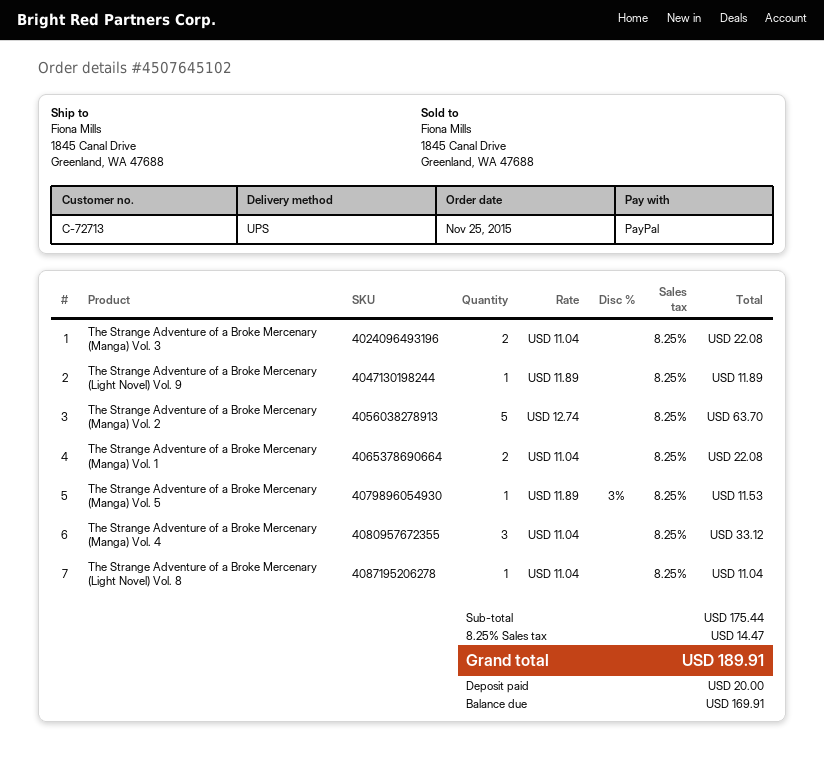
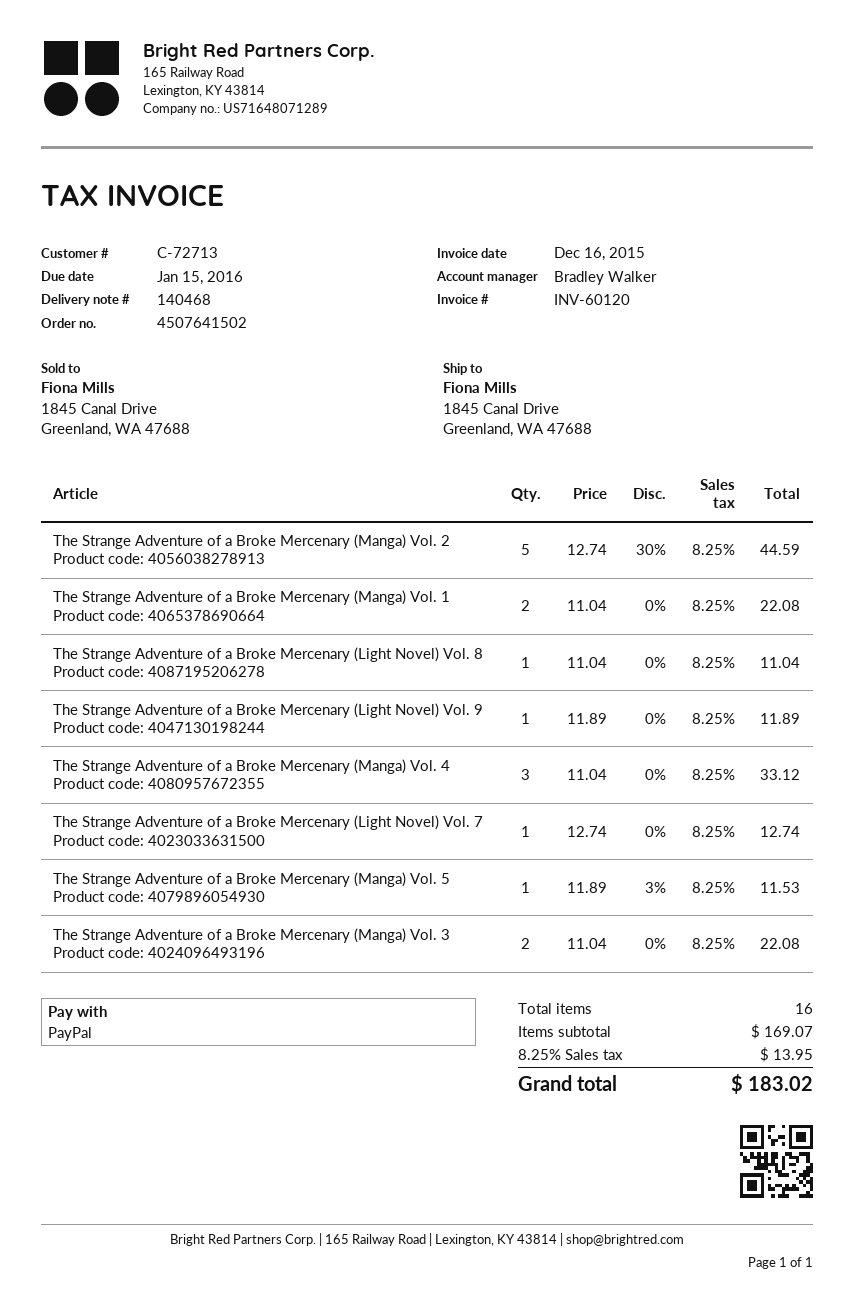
order number: 4507645102 -> 4507641502
The Strange Adventure of a Broke Mercenary (Manga) Vol. 2: 5 x 12.74 = 63.70 -> 5 x 12.74 - 30% = 44.59
The Strange Adventure of a Broke Mercenary (Light Novel) Vol. 7: none -> 1 x 12.74 = 12.74
subtotal: 175.44 -> 169.07
tax: 8.25% = 14.47 -> 8.25% = 13.95
total: 189.91 -> 183.02

